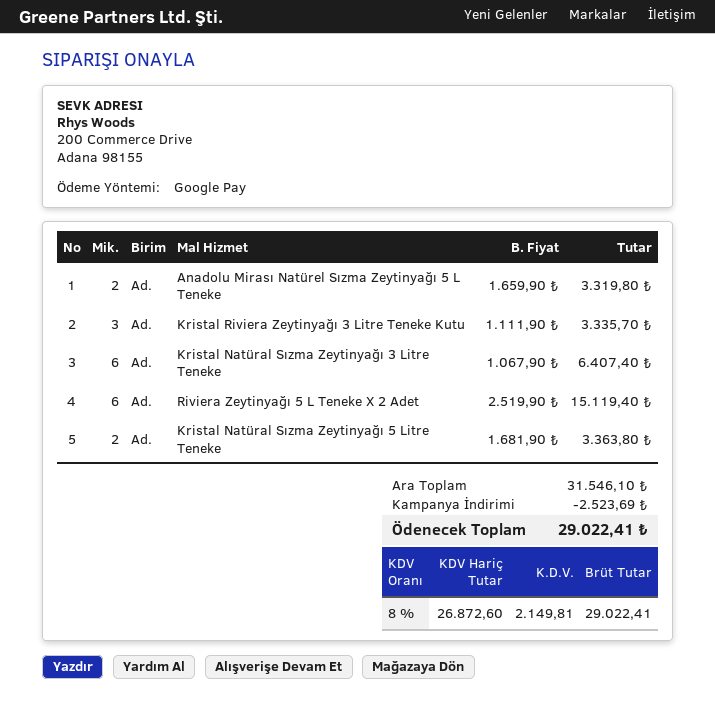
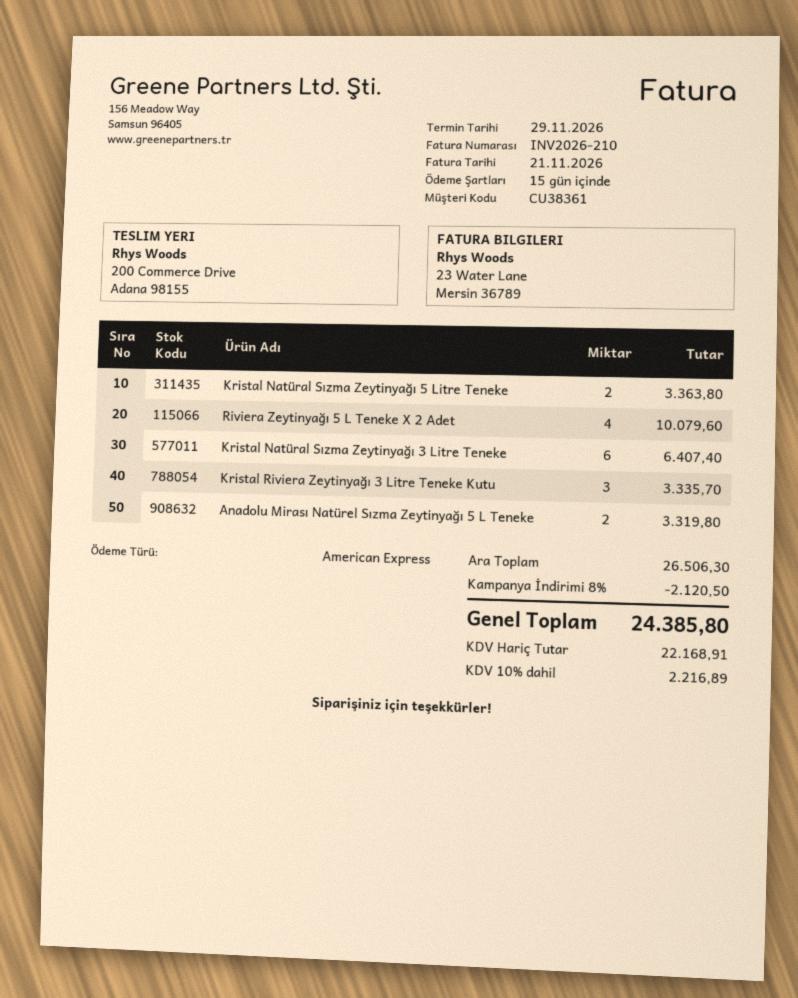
payment method: Google Pay -> American Express
Riviera Zeytinyağı 5 L Teneke X 2 Adet: 6 for 15119.40 -> 4 for 10079.60
subtotal: 31546.10 -> 26506.30
discount: 2523.69 -> 2120.50
net: 26872.60 -> 22168.91
tax: 8% = 2149.81 -> 10% = 2216.89
total: 29022.41 -> 24385.80

